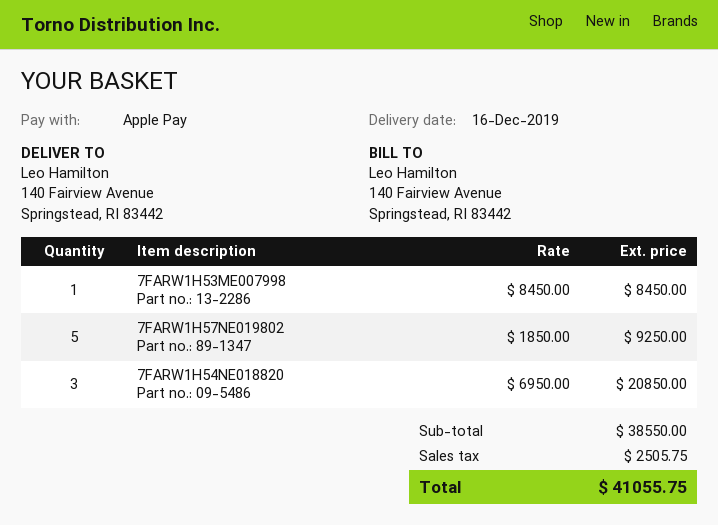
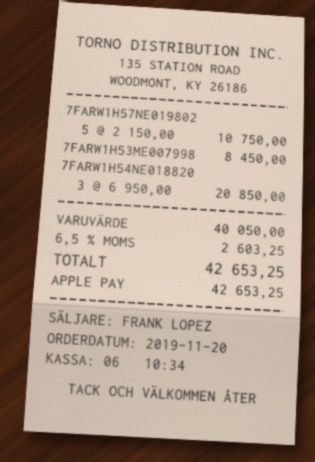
7FARW1H57NE019802: 5 x 1850.00 = 9250.00 -> 5 x 2150.00 = 10750.00
subtotal: 38550.00 -> 40050.00
tax: 2505.75 -> 2603.25
total: 41055.75 -> 42653.25

